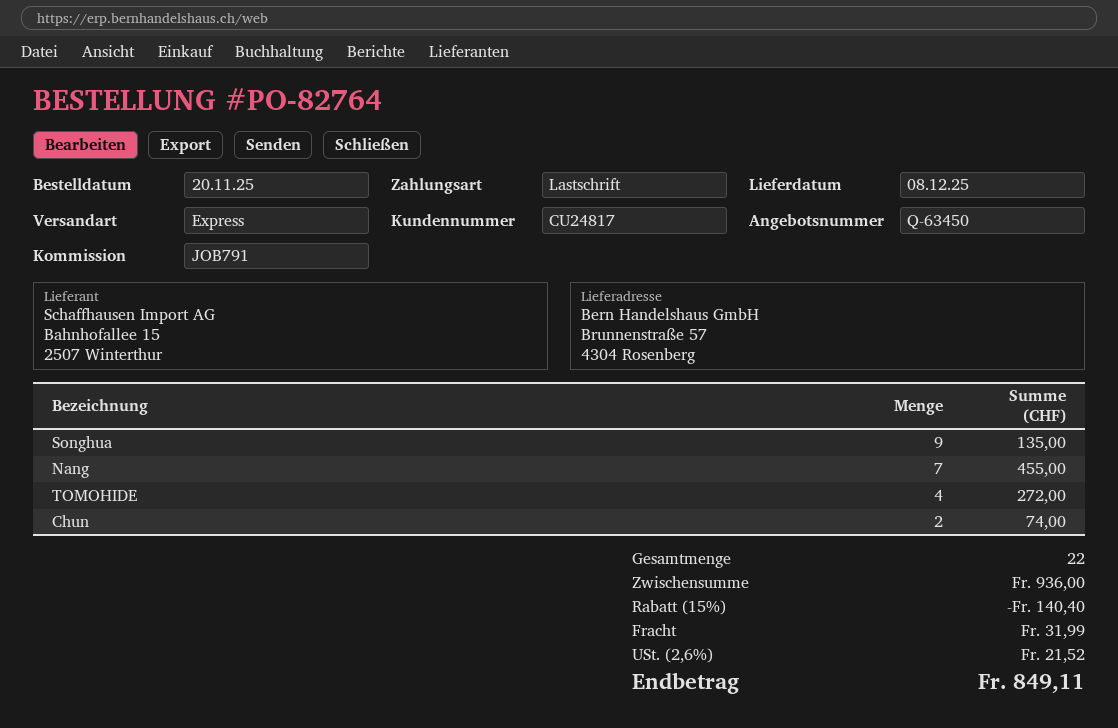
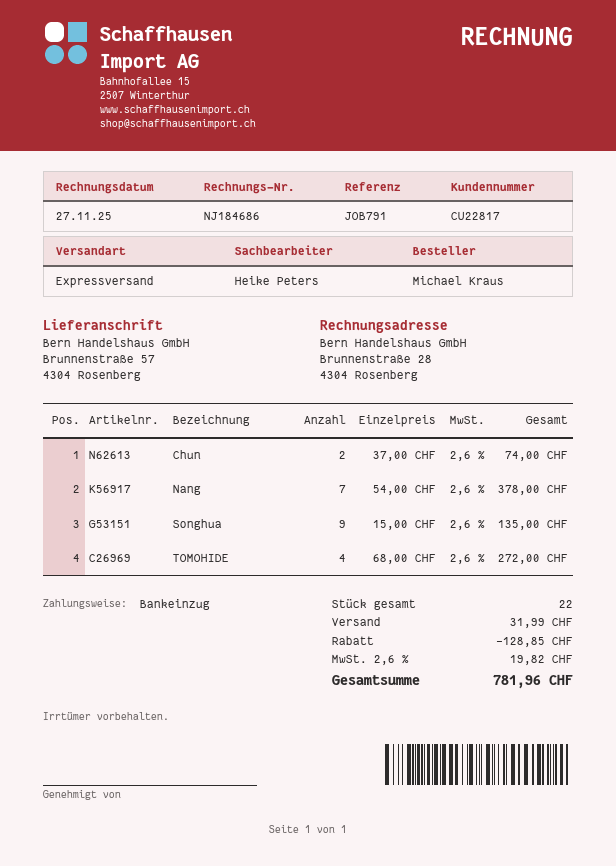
customer number: CU24817 -> CU22817
Nang: 7 for 455.00 -> 7 for 378.00
discount: 140.40 -> 128.85
tax: 2.6% = 21.52 -> 2.6% = 19.82
total: 849.11 -> 781.96

